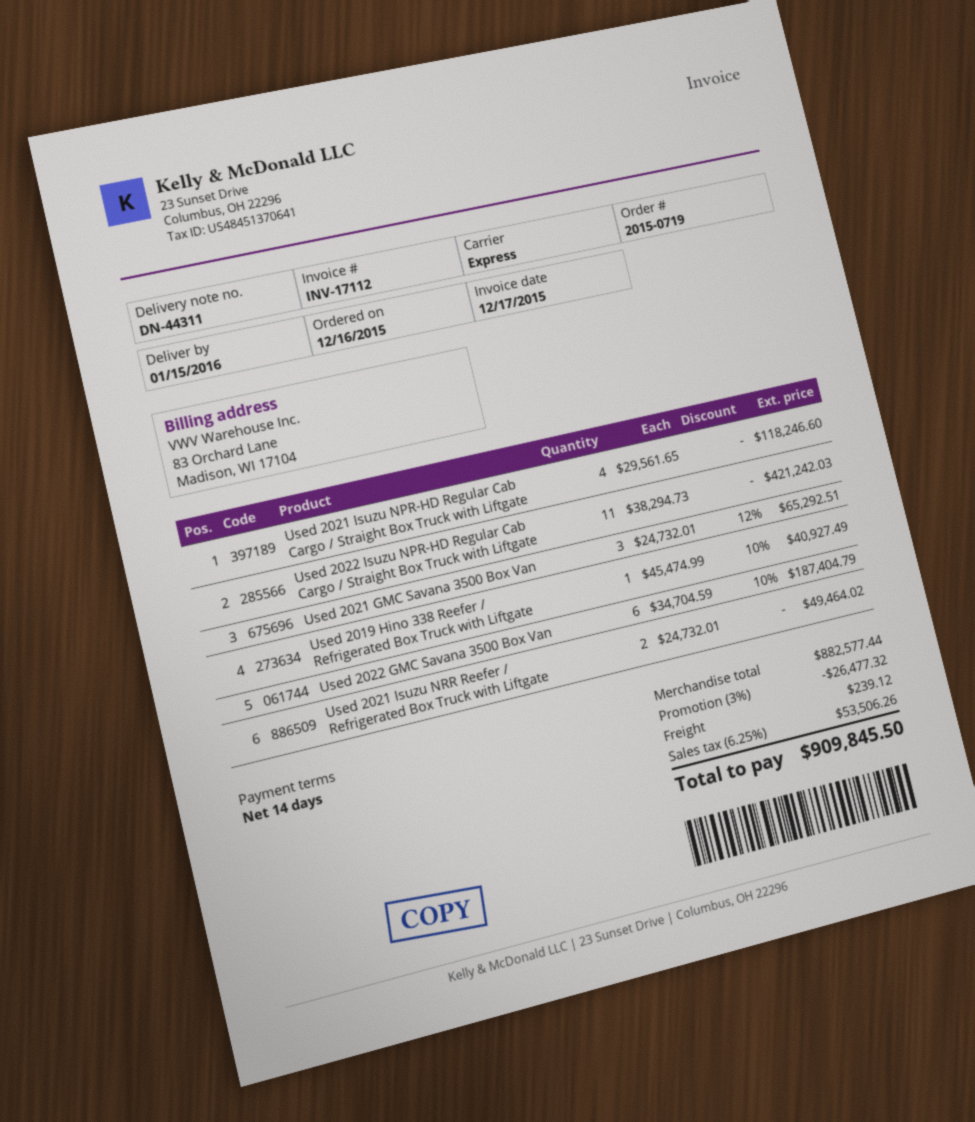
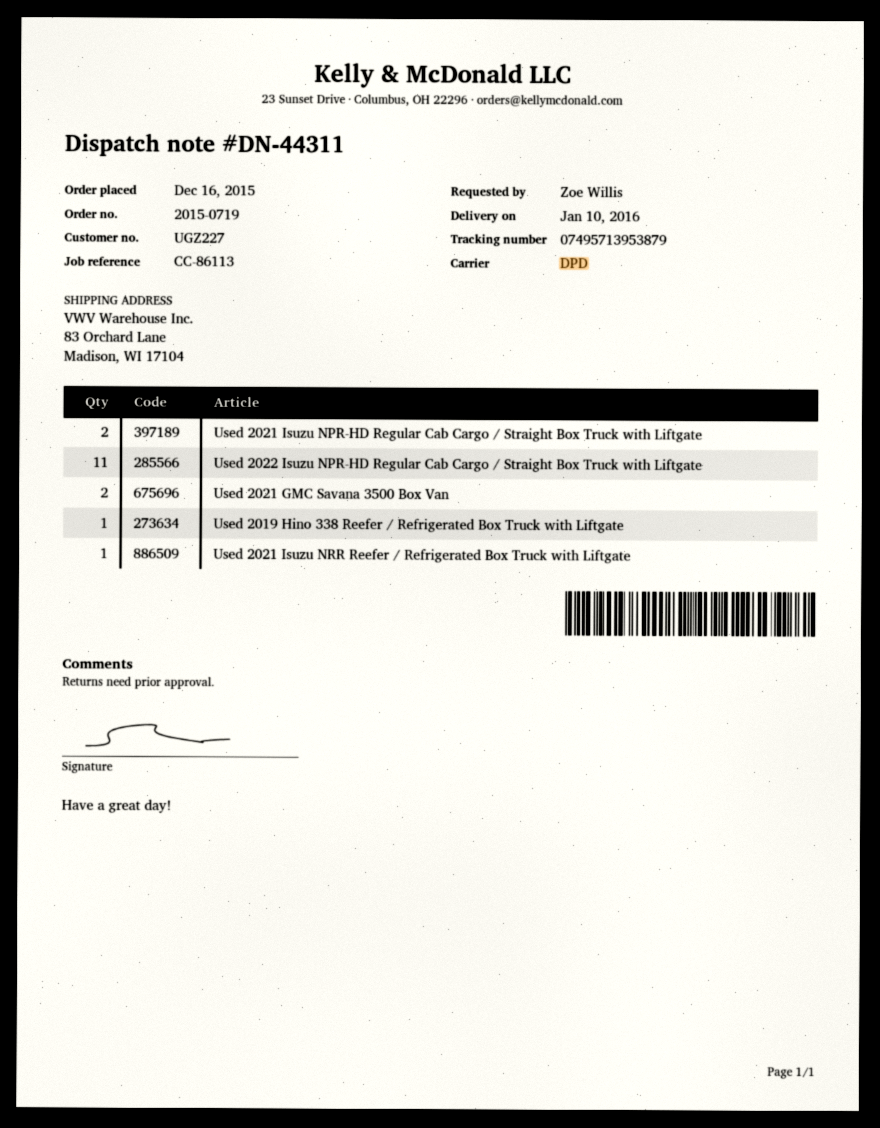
delivery date: 2016-01-15 -> 2016-01-10
shipping method: express -> DPD
Used 2021 Isuzu NPR-HD Regular Cab Cargo / Straight Box Truck with Liftgate: 4 -> 2
Used 2021 GMC Savana 3500 Box Van: 3 -> 2
Used 2022 GMC Savana 3500 Box Van: 6 -> none
Used 2021 Isuzu NRR Reefer / Refrigerated Box Truck with Liftgate: 2 -> 1

